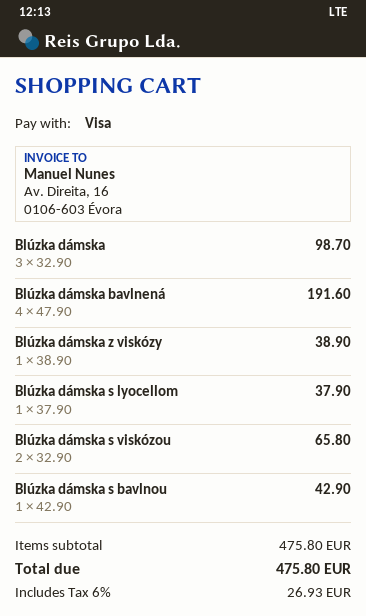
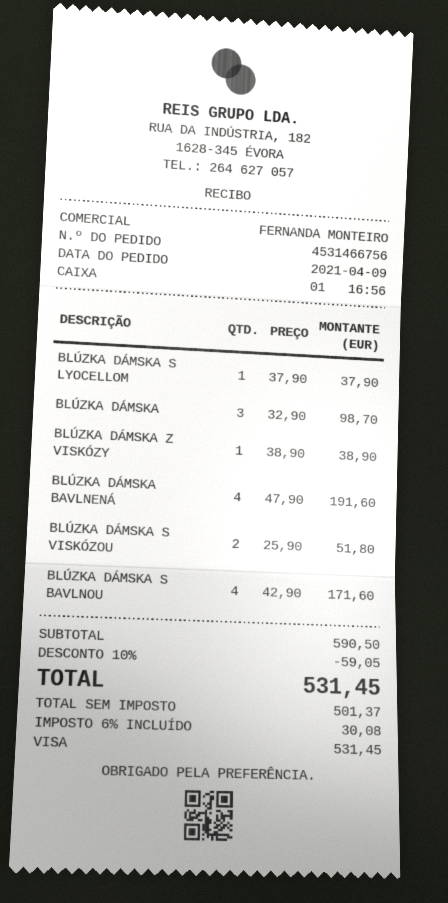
Blúzka dámska s viskózou: 2 x 32.90 = 65.80 -> 2 x 25.90 = 51.80
Blúzka dámska s bavlnou: 1 x 42.90 = 42.90 -> 4 x 42.90 = 171.60
subtotal: 475.80 -> 590.50
discount: none -> 10% = 59.05
tax: 6% = 26.93 -> 6% = 30.08
total: 475.80 -> 531.45

